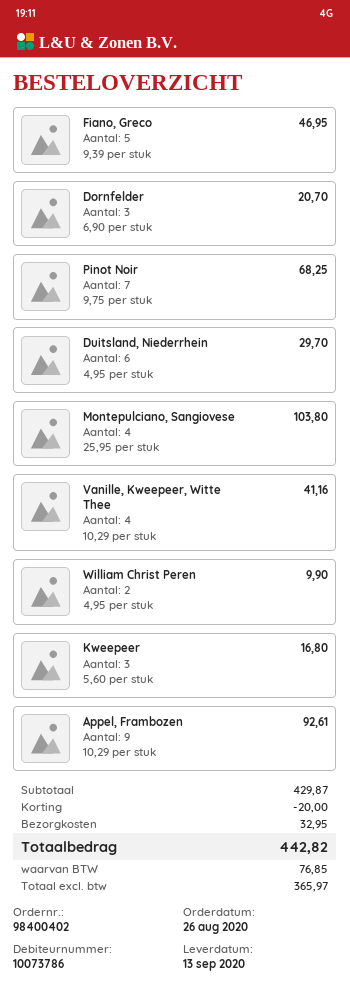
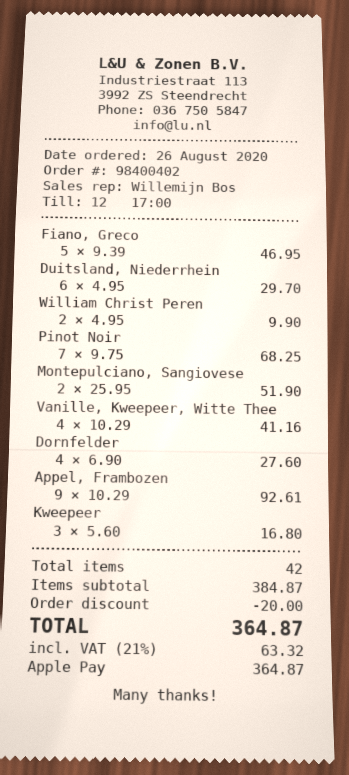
Dornfelder: 3 x 6.90 = 20.70 -> 4 x 6.90 = 27.60
Montepulciano, Sangiovese: 4 x 25.95 = 103.80 -> 2 x 25.95 = 51.90
subtotal: 429.87 -> 384.87
shipping: 32.95 -> none
tax: 76.85 -> 63.32
total: 442.82 -> 364.87

